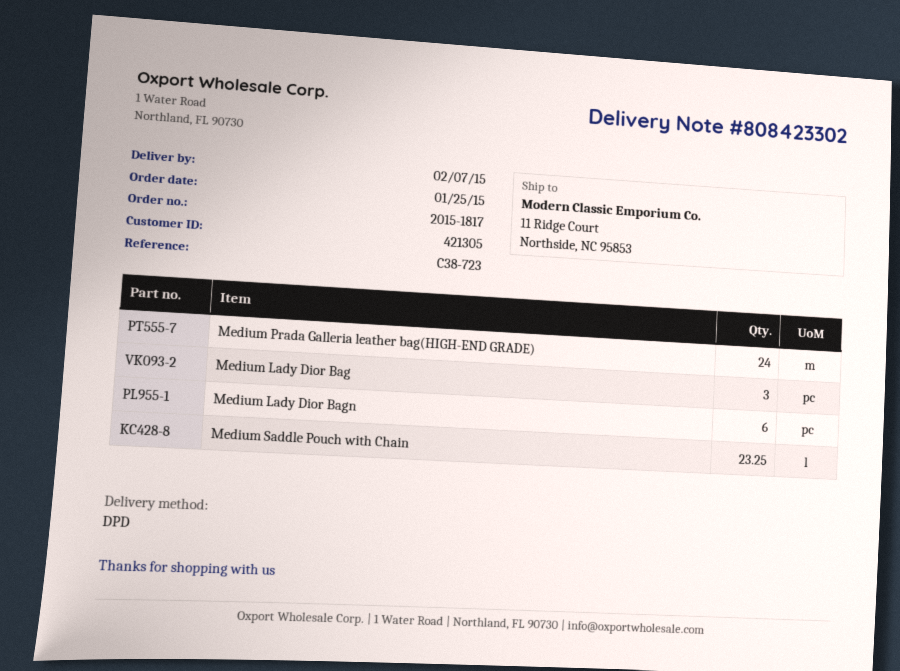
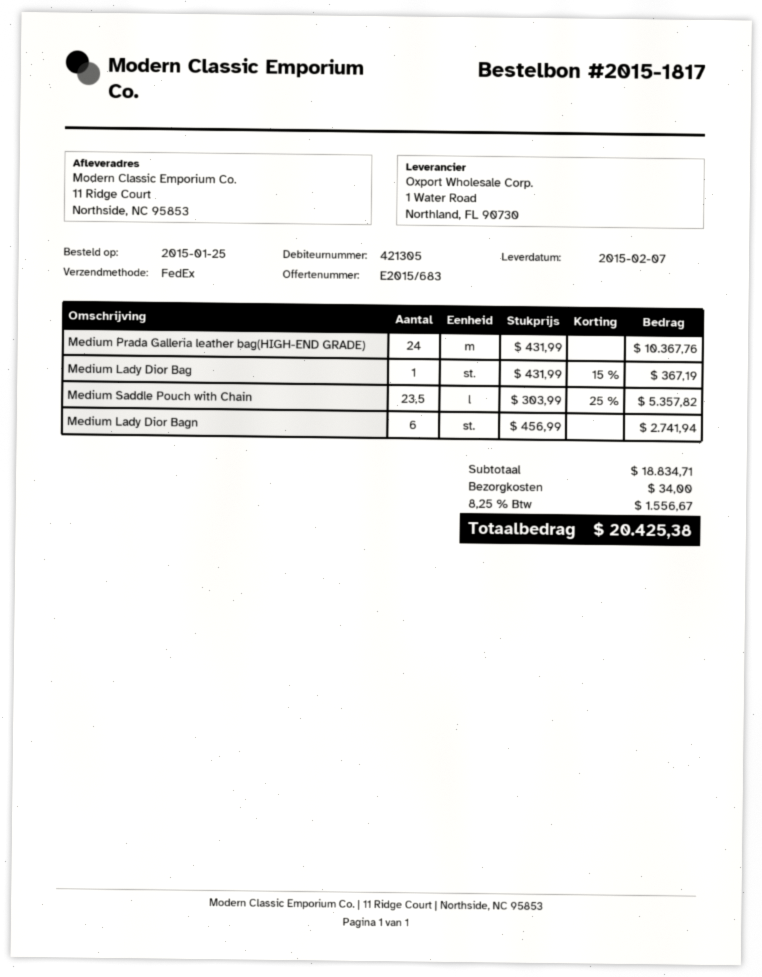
shipping method: DPD -> FedEx
Medium Lady Dior Bag: 3 -> 1
Medium Saddle Pouch with Chain: 23.25 -> 23.5

